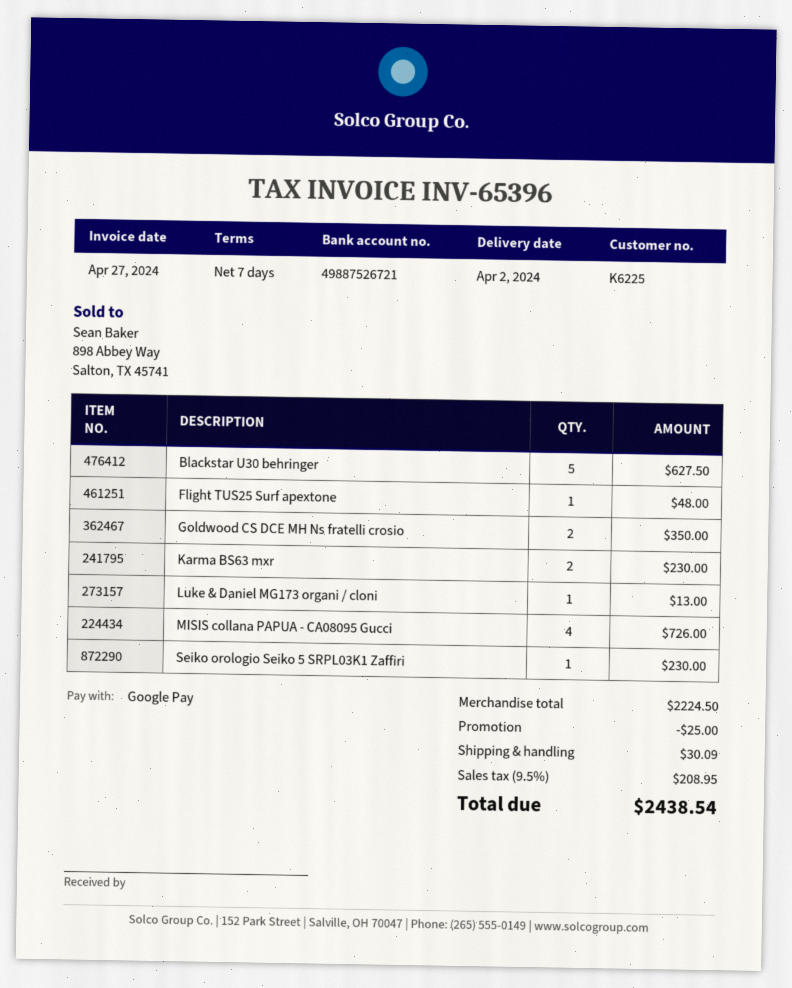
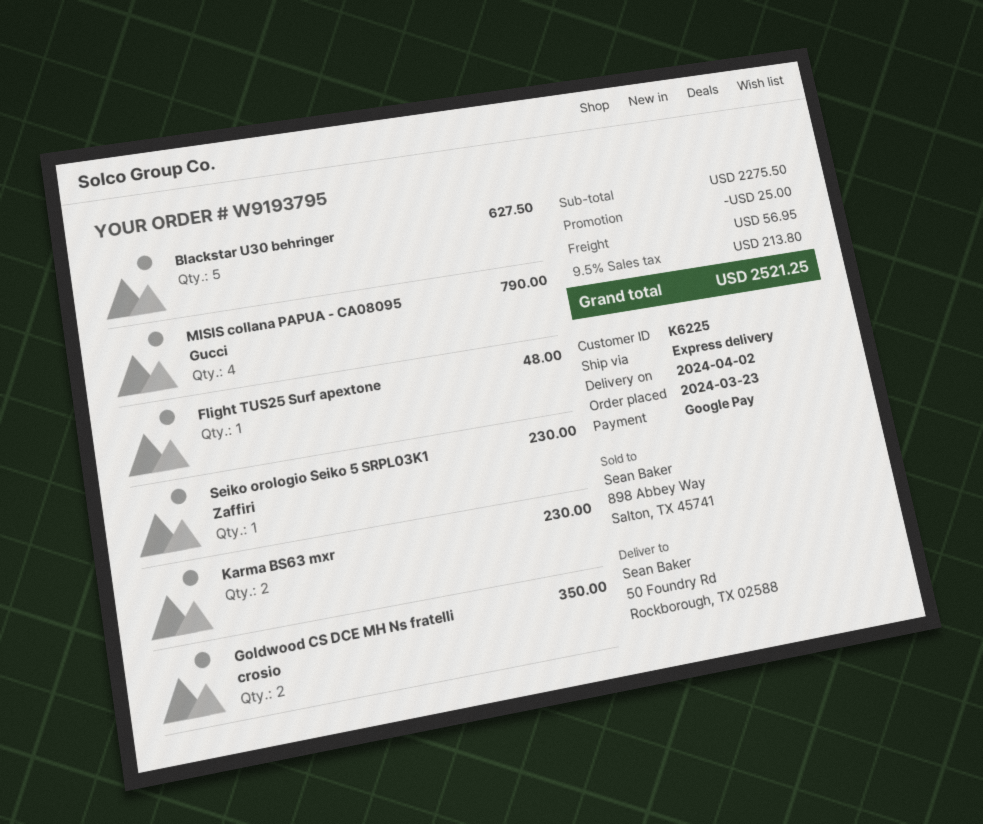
Luke & Daniel MG173 organi / cloni: 1 for 13.00 -> none
MISIS collana PAPUA - CA08095 Gucci: 4 for 726.00 -> 4 for 790.00
subtotal: 2224.50 -> 2275.50
shipping: 30.09 -> 56.95
tax: 9.5% = 208.95 -> 9.5% = 213.80
total: 2438.54 -> 2521.25

